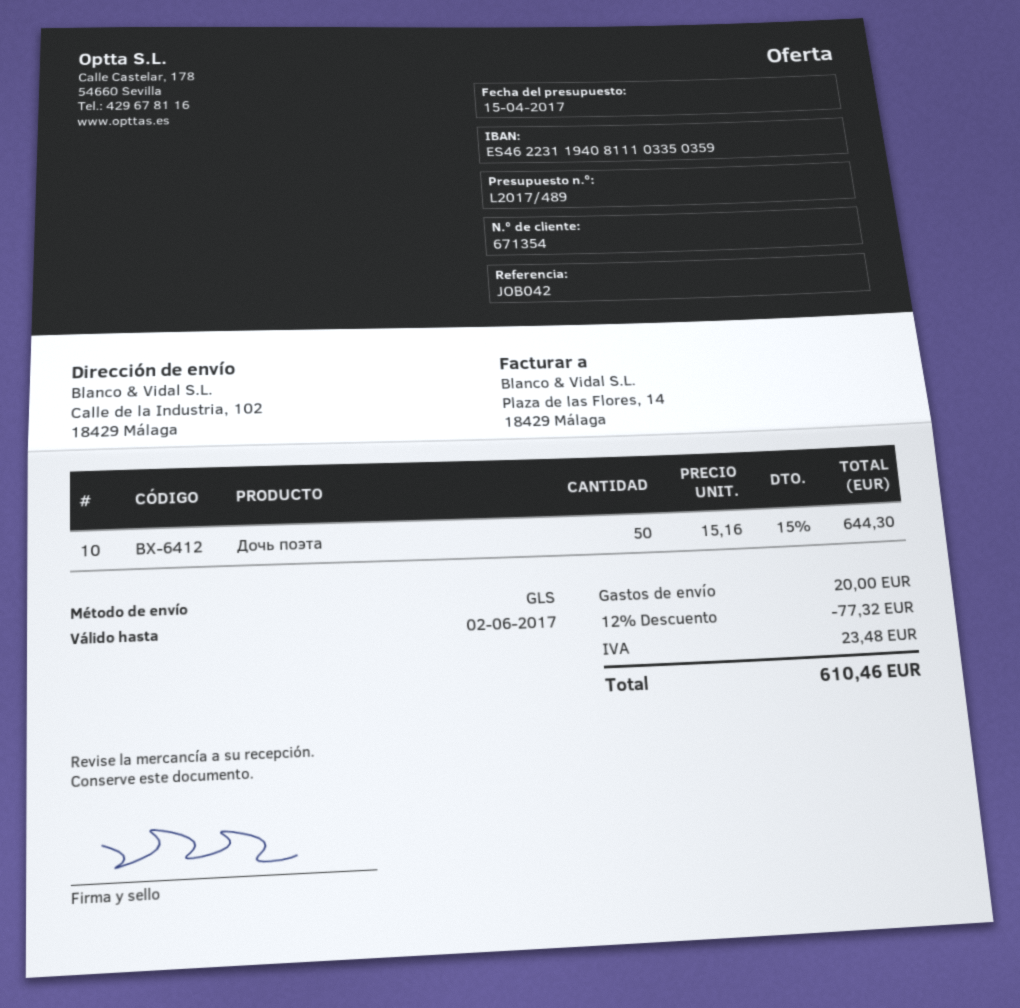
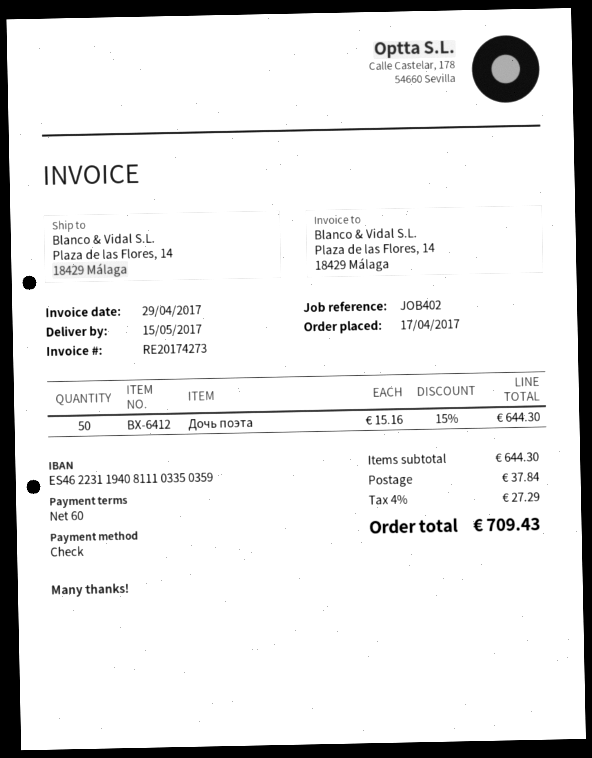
reference: JOB042 -> JOB402
ship to: Calle de la Industria, 102, 18429 Málaga -> Plaza de las Flores, 14, 18429 Málaga
discount: 12% = 77.32 -> none
shipping: 20.00 -> 37.84
tax: 23.48 -> 27.29
total: 610.46 -> 709.43

